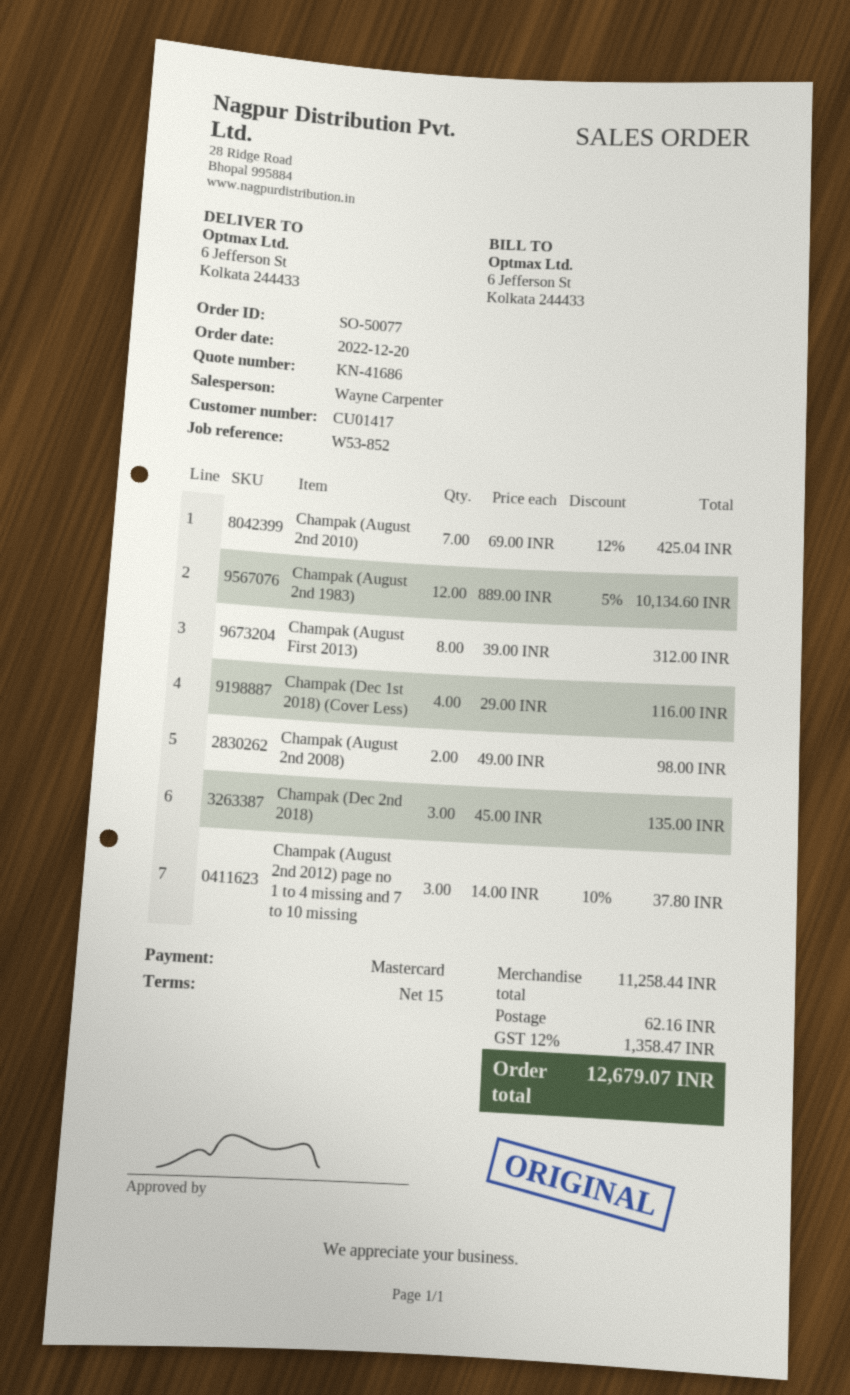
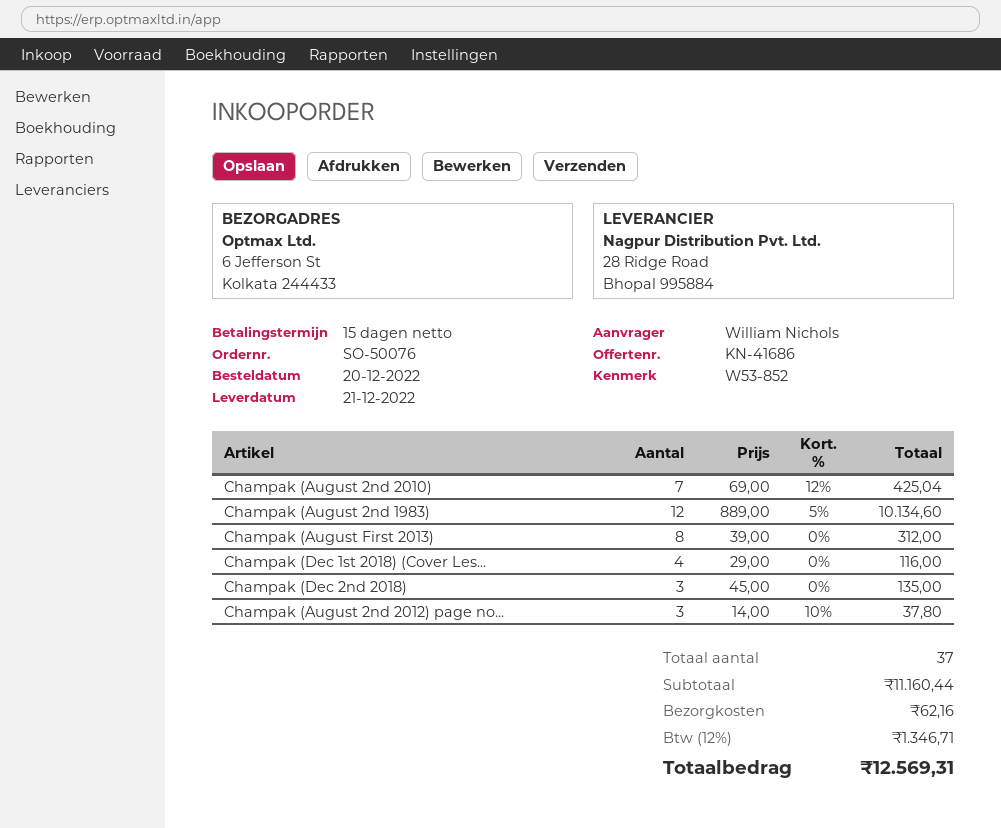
order number: SO-50077 -> SO-50076
Champak (August 2nd 2008): 2 x 49.00 = 98.00 -> none
subtotal: 11258.44 -> 11160.44
tax: 12% = 1358.47 -> 12% = 1346.71
total: 12679.07 -> 12569.31

